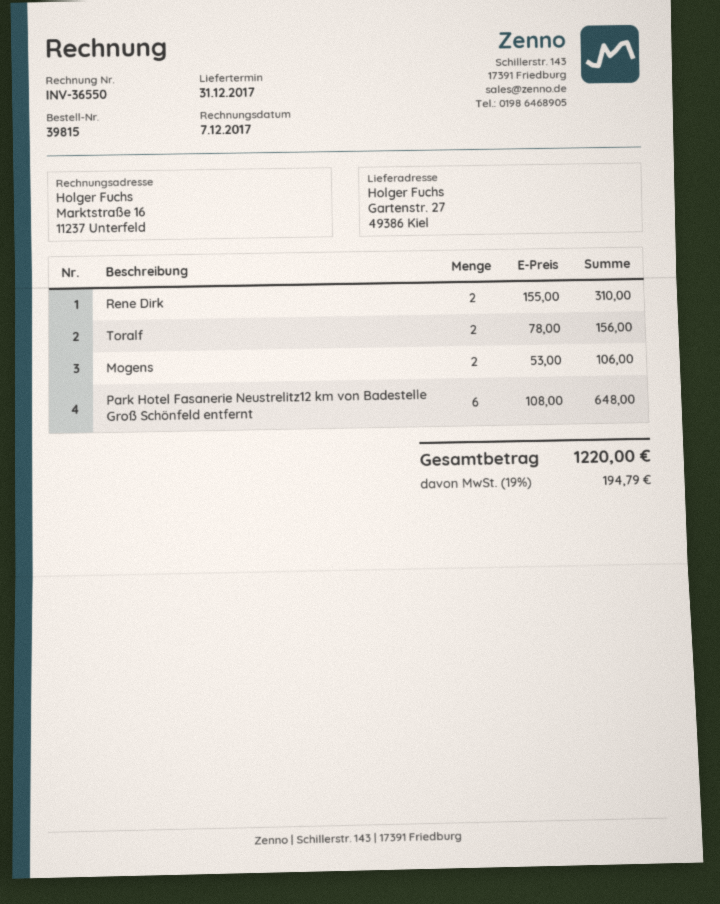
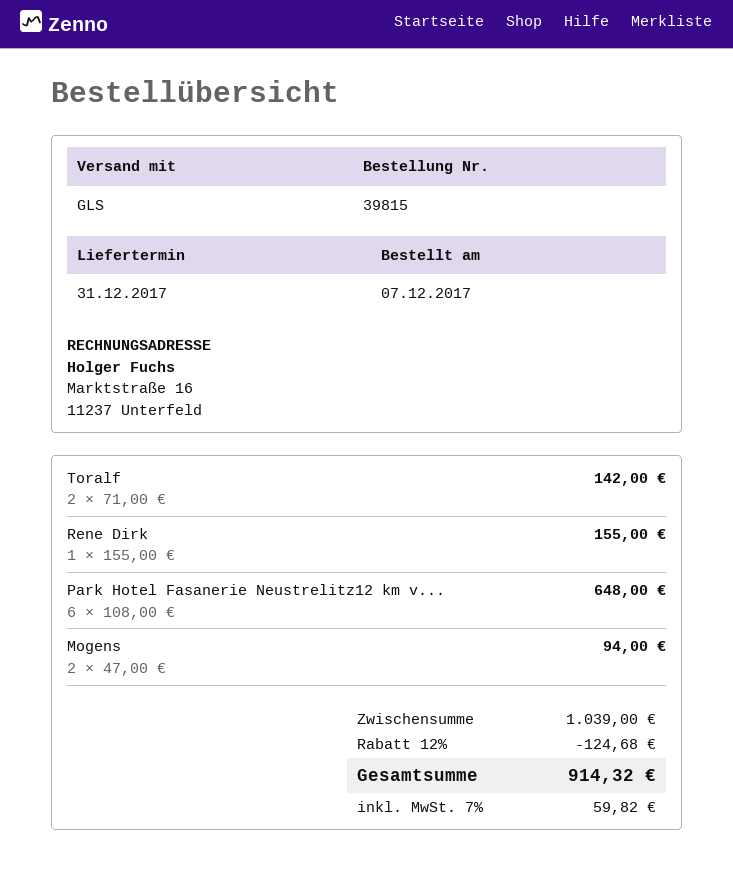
Rene Dirk: 2 x 155.00 = 310.00 -> 1 x 155.00 = 155.00
Toralf: 2 x 78.00 = 156.00 -> 2 x 71.00 = 142.00
Mogens: 2 x 53.00 = 106.00 -> 2 x 47.00 = 94.00
discount: none -> 12% = 124.68
tax: 19% = 194.79 -> 7% = 59.82
total: 1220.00 -> 914.32

